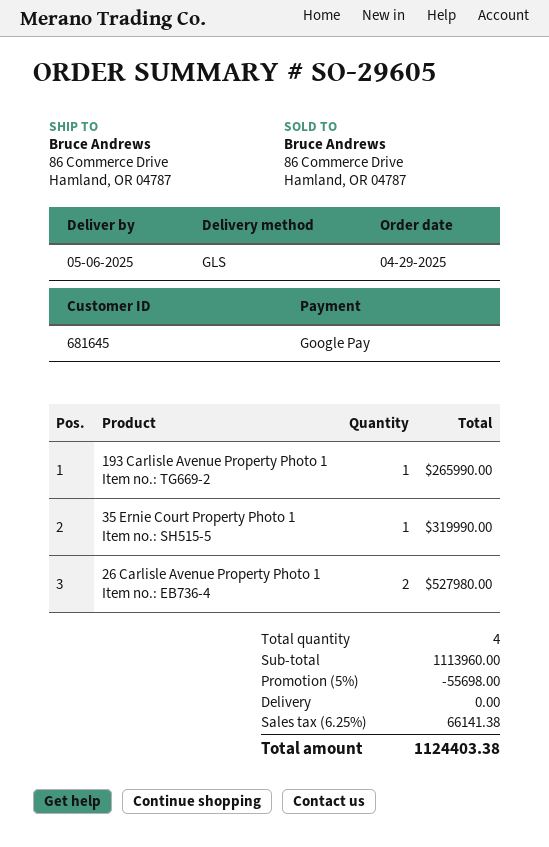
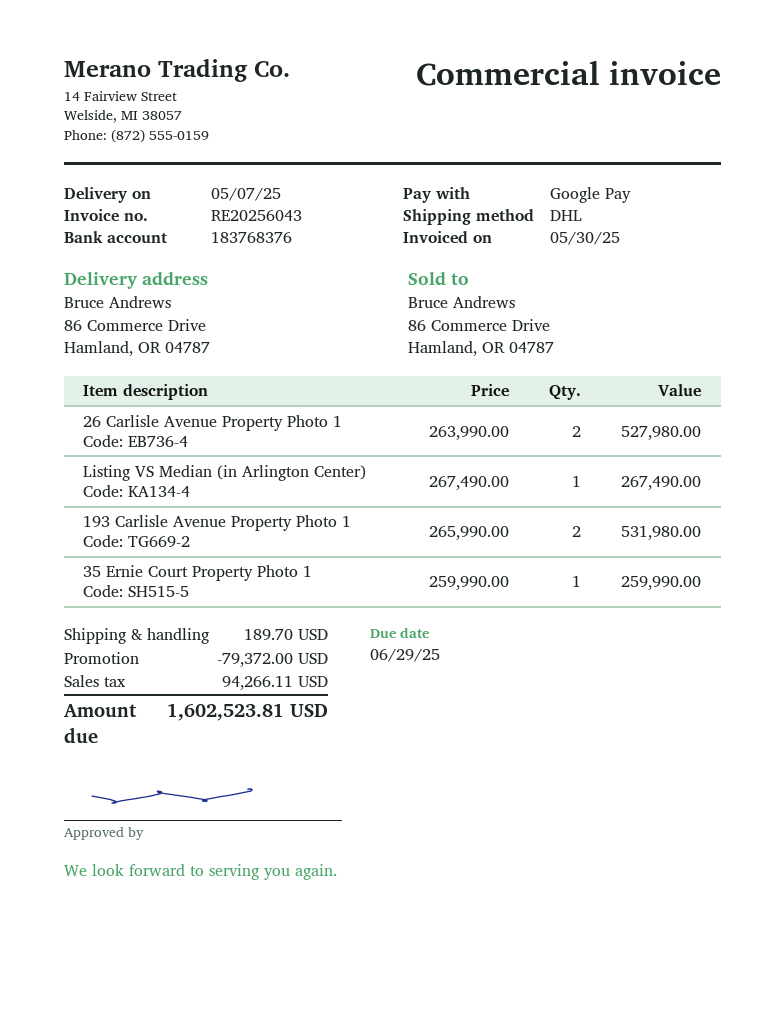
delivery date: 2025-05-06 -> 2025-05-07
shipping method: GLS -> DHL
193 Carlisle Avenue Property Photo 1: 1 for 265990.00 -> 2 for 531980.00
35 Ernie Court Property Photo 1: 1 for 319990.00 -> 1 for 259990.00
Listing VS Median (in Arlington Center): none -> 1 for 267490.00
discount: 55698.00 -> 79372.00
shipping: 0.00 -> 189.70
tax: 66141.38 -> 94266.11
total: 1124403.38 -> 1602523.81

